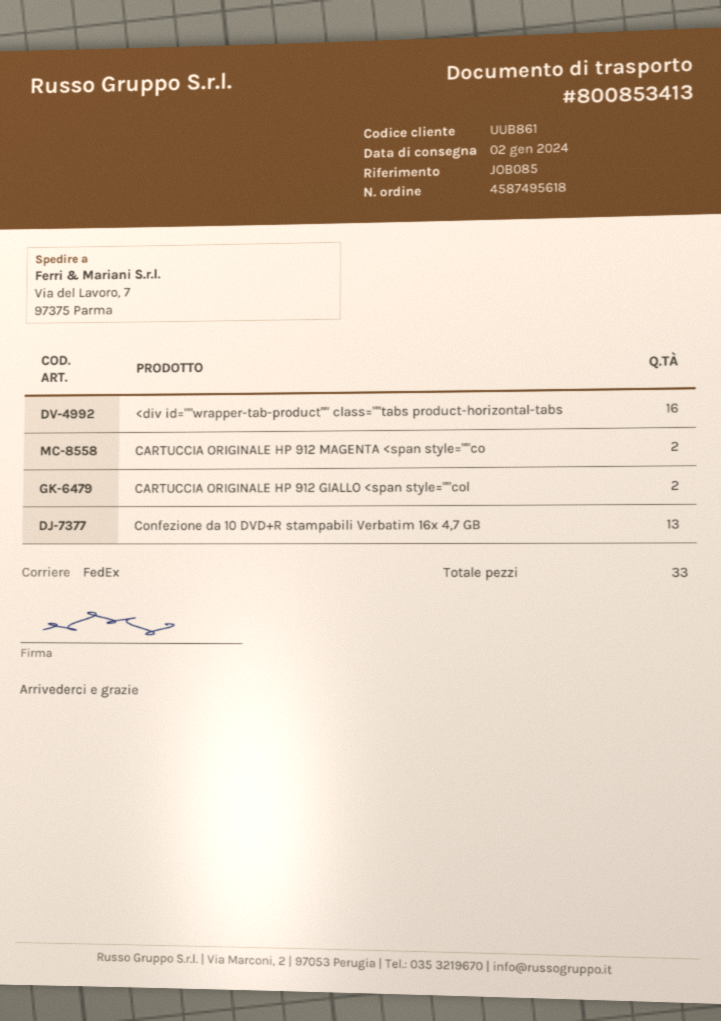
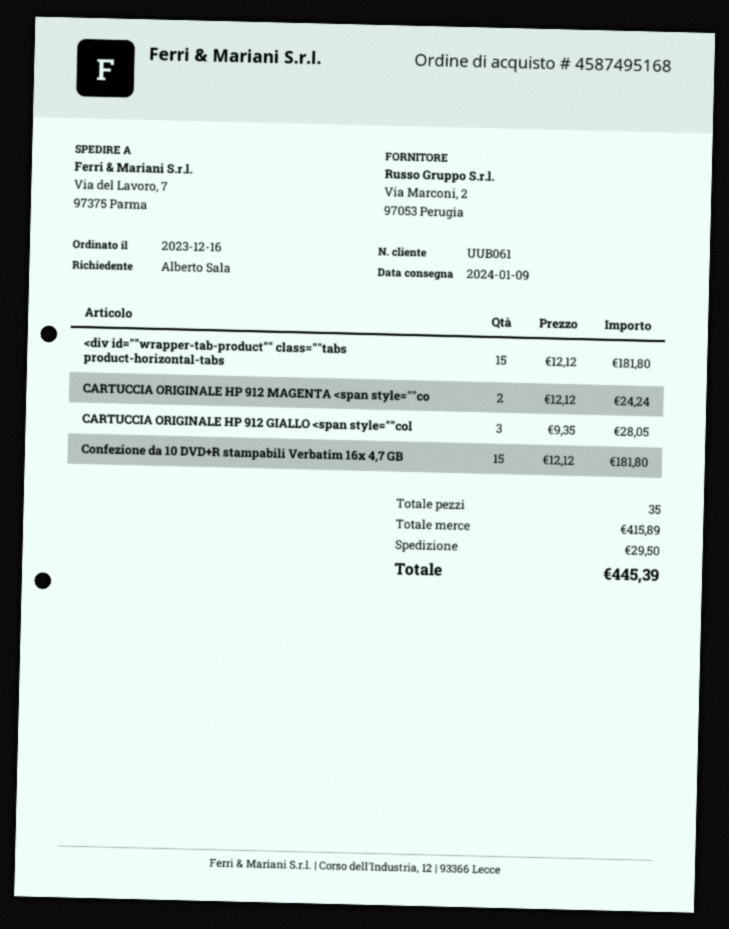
order number: 4587495618 -> 4587495168
delivery date: 2024-01-02 -> 2024-01-09
customer number: UUB861 -> UUB061
<div id=""wrapper-tab-product"" class=""tabs product-horizontal-tabs: 16 -> 15
CARTUCCIA ORIGINALE HP 912 GIALLO <span style=""col: 2 -> 3
Confezione da 10 DVD+R stampabili Verbatim 16x 4,7 GB: 13 -> 15
total quantity: 33 -> 35

